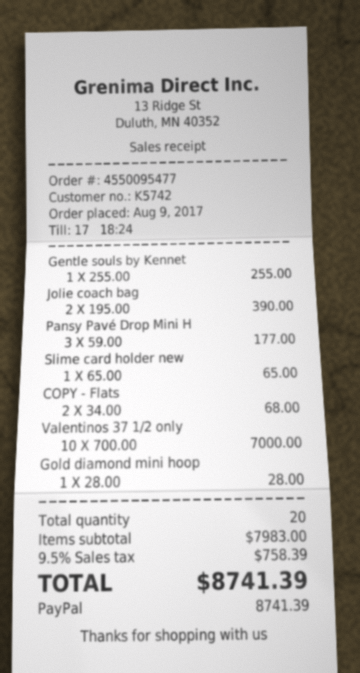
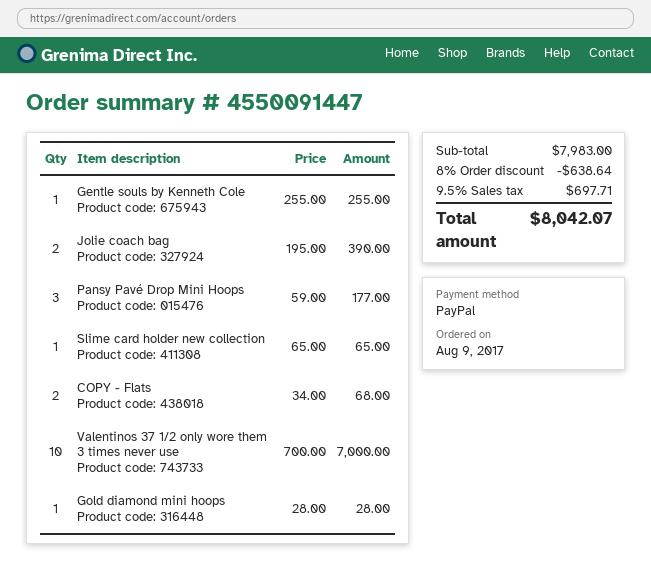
order number: 4550095477 -> 4550091447
discount: none -> 8% = 638.64
tax: 9.5% = 758.39 -> 9.5% = 697.71
total: 8741.39 -> 8042.07

